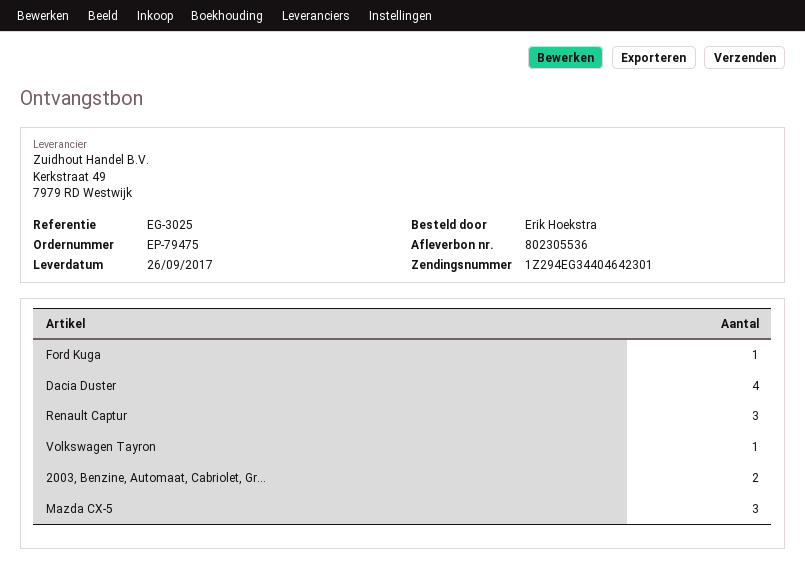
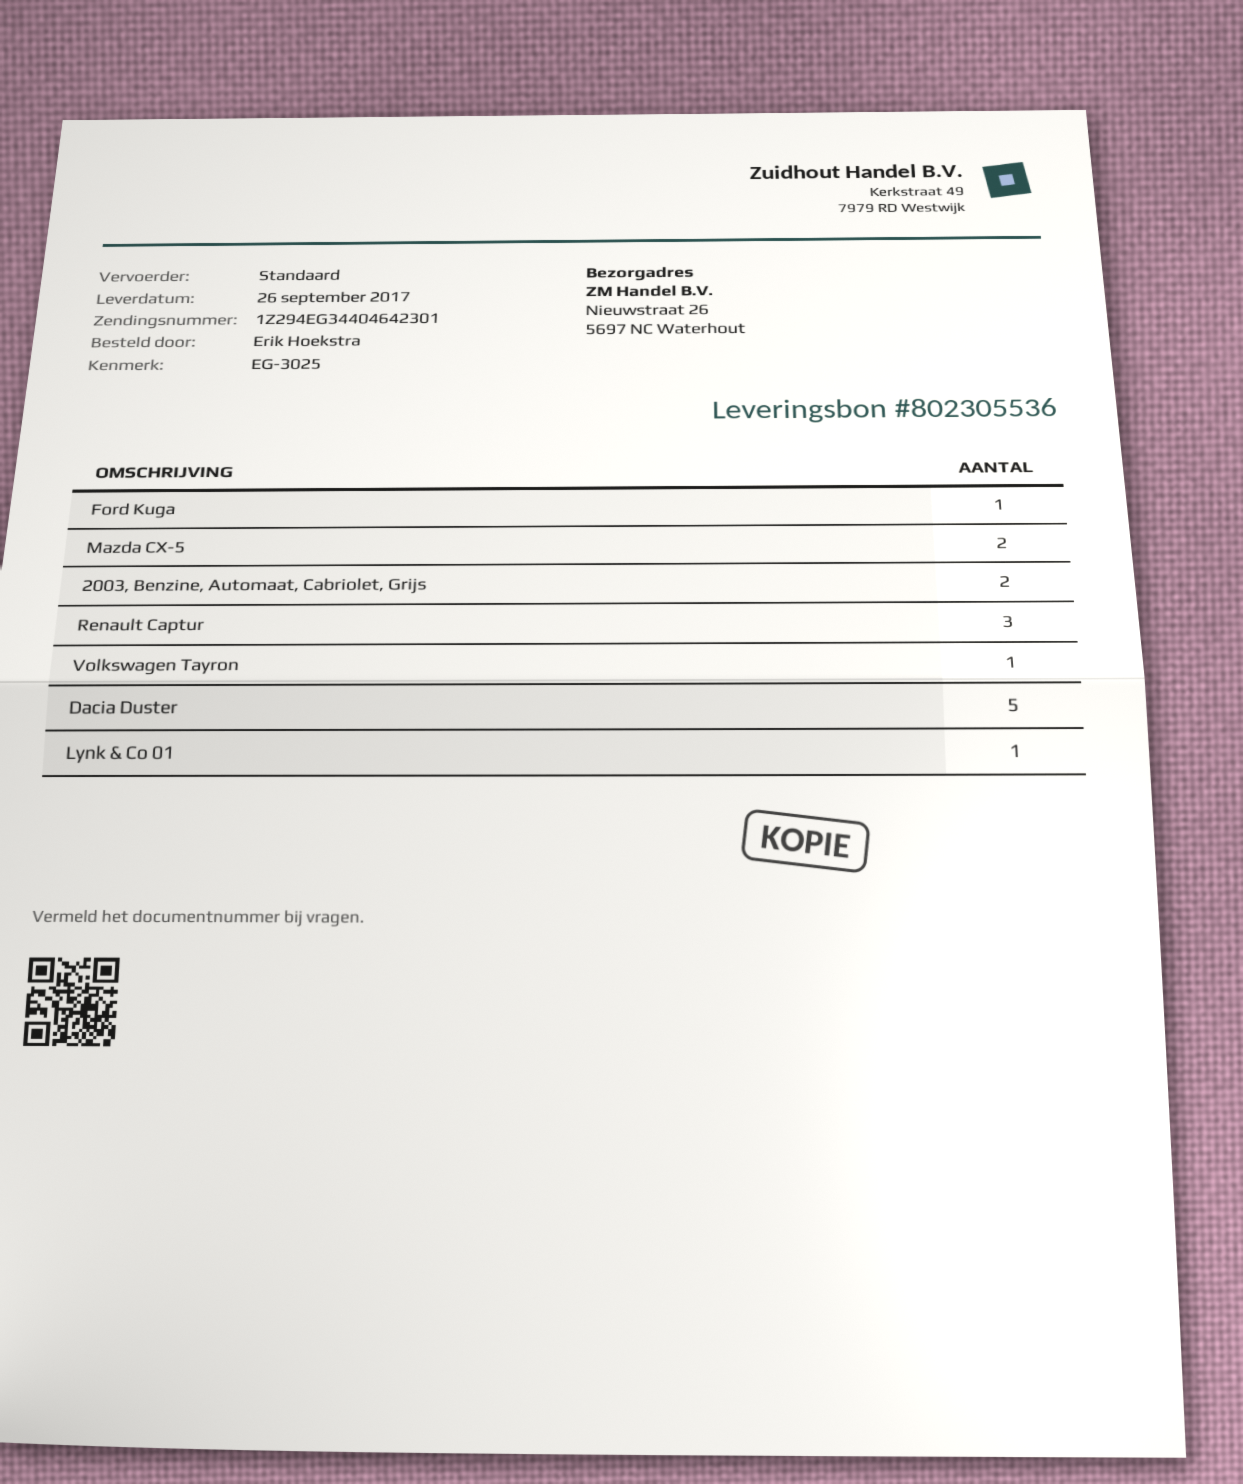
Dacia Duster: 4 -> 5
Mazda CX-5: 3 -> 2
Lynk & Co 01: none -> 1

